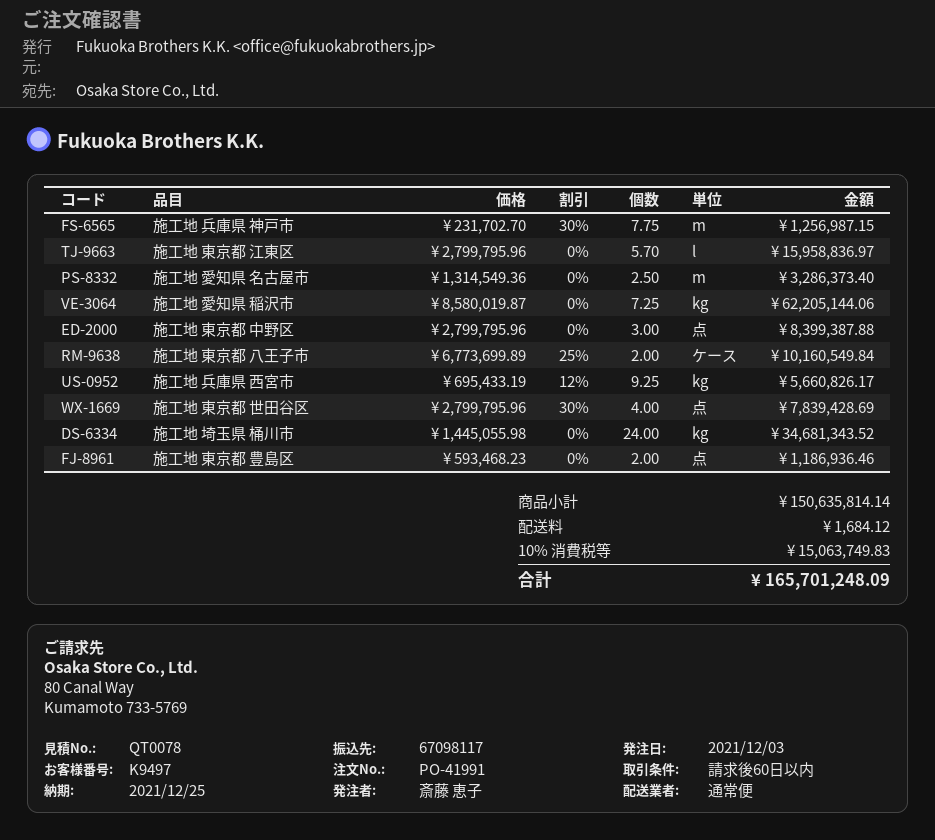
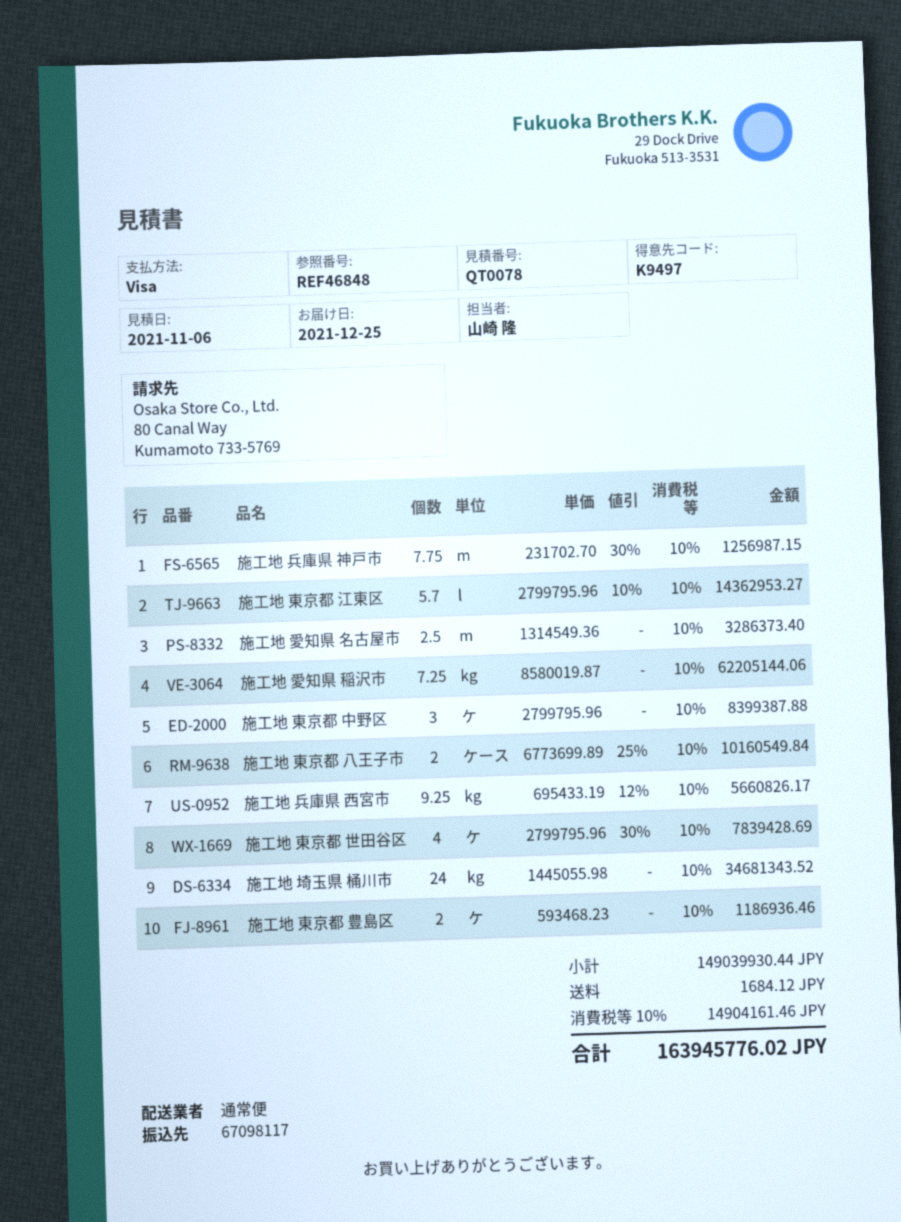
施工地 東京都 江東区: 5.7 x 2799795.96 = 15958836.97 -> 5.7 x 2799795.96 - 10% = 14362953.27
subtotal: 150635814.14 -> 149039930.44
tax: 10% = 15063749.83 -> 10% = 14904161.46
total: 165701248.09 -> 163945776.02

